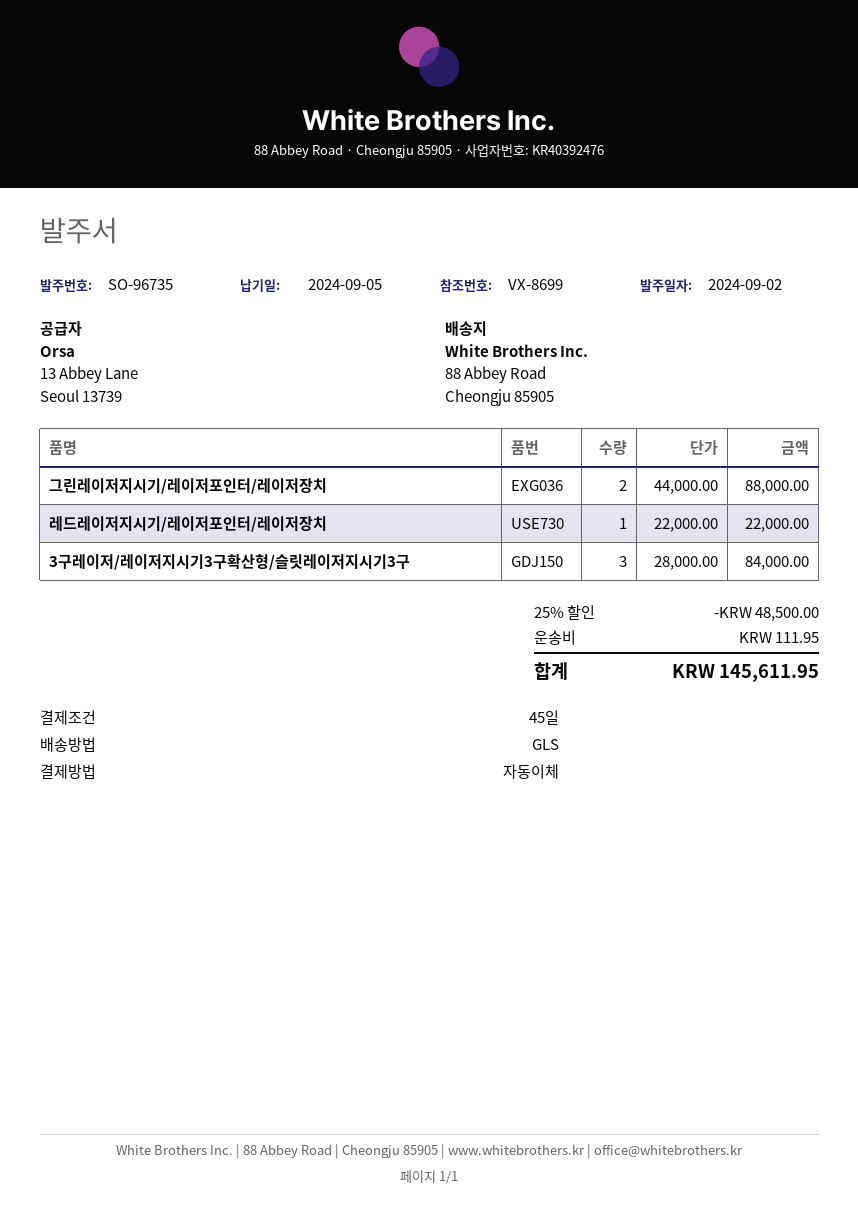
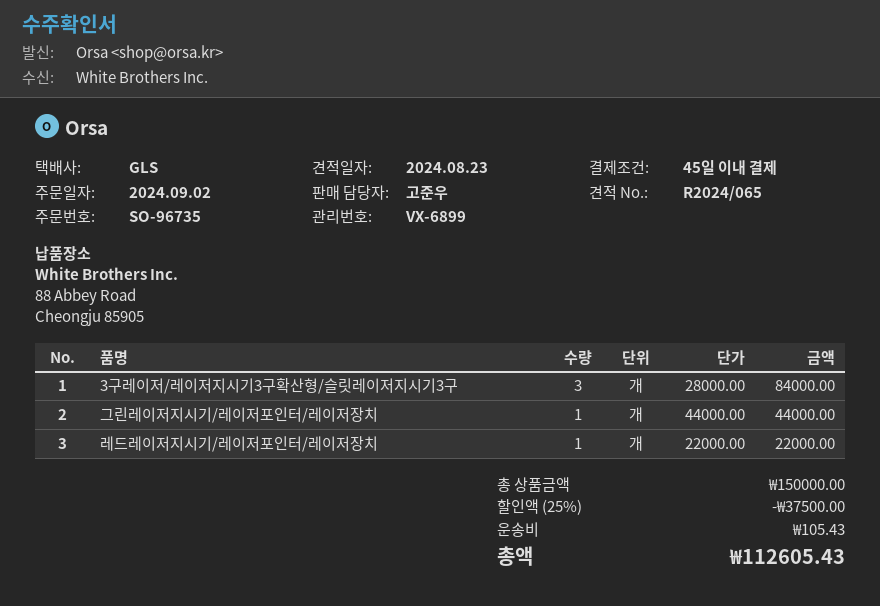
reference: VX-8699 -> VX-6899
그린레이저지시기/레이저포인터/레이저장치: 2 x 44000.00 = 88000.00 -> 1 x 44000.00 = 44000.00
discount: 25% = 48500.00 -> 25% = 37500.00
shipping: 111.95 -> 105.43
total: 145611.95 -> 112605.43

